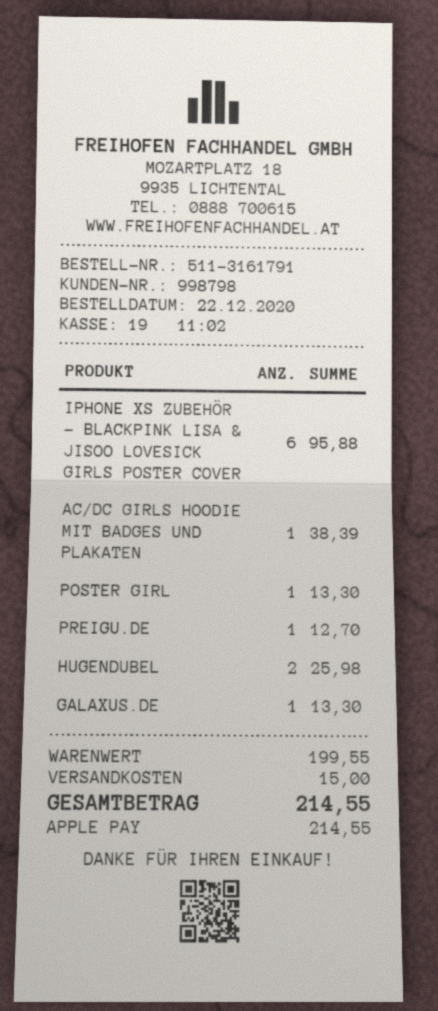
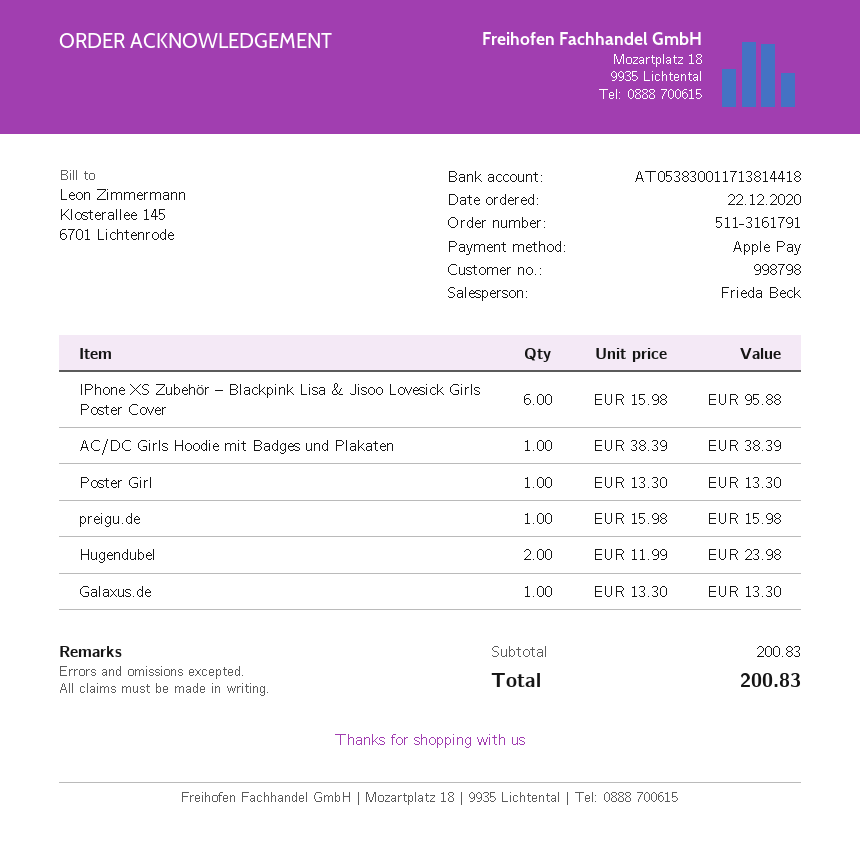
PREIGU.DE: 1 for 12.70 -> 1 for 15.98
HUGENDUBEL: 2 for 25.98 -> 2 for 23.98
subtotal: 199.55 -> 200.83
shipping: 15.00 -> none
total: 214.55 -> 200.83

